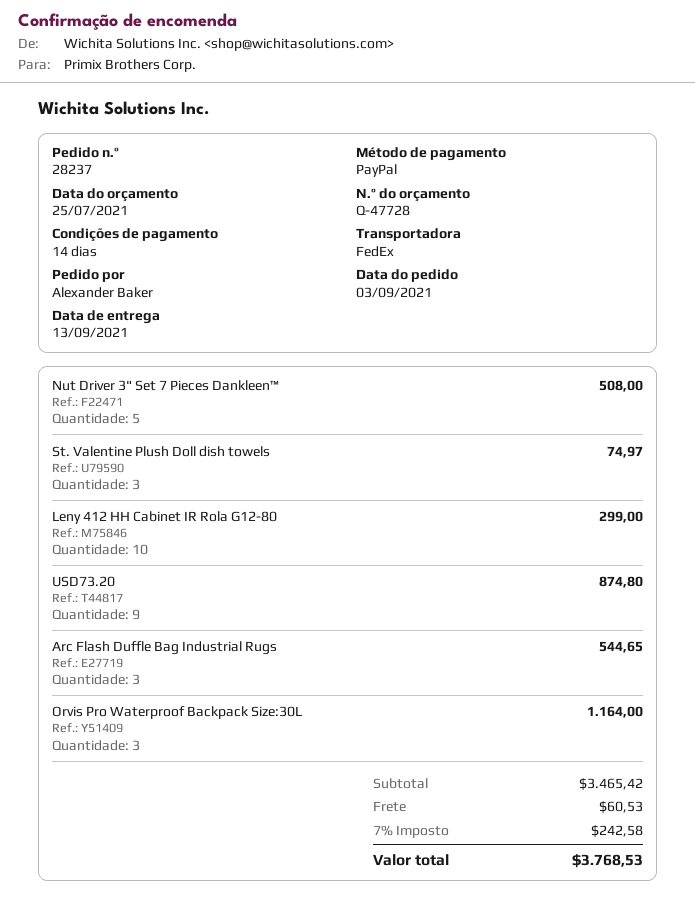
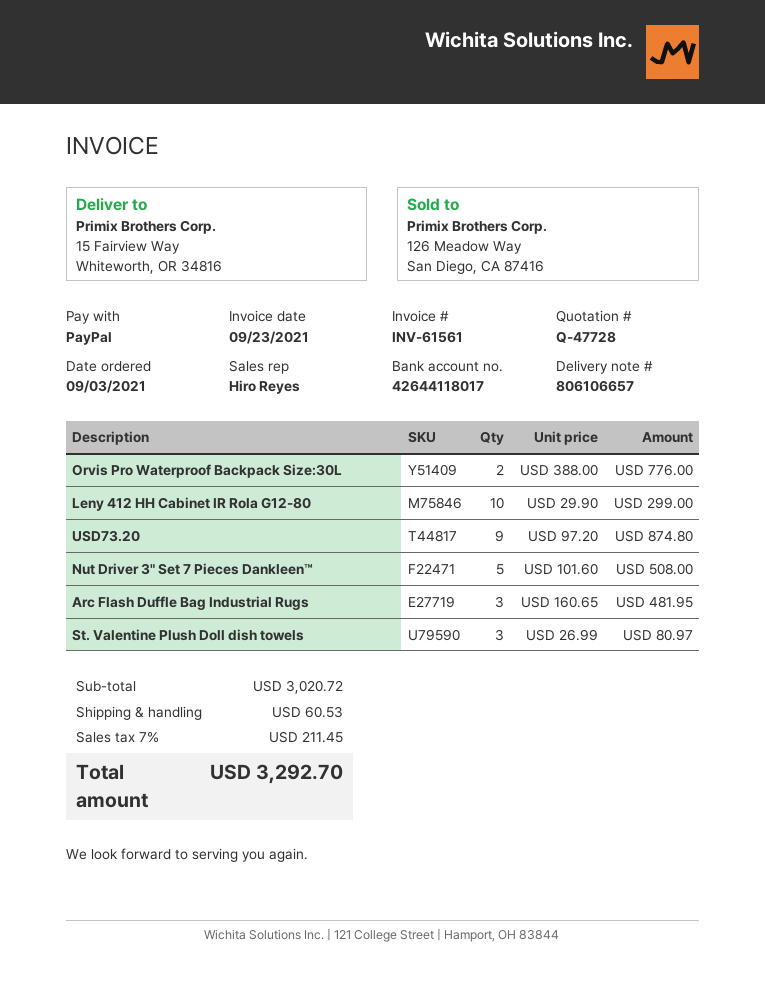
St. Valentine Plush Doll dish towels: 3 for 74.97 -> 3 for 80.97
Arc Flash Duffle Bag Industrial Rugs: 3 for 544.65 -> 3 for 481.95
Orvis Pro Waterproof Backpack Size:30L: 3 for 1164.00 -> 2 for 776.00
subtotal: 3465.42 -> 3020.72
tax: 7% = 242.58 -> 7% = 211.45
total: 3768.53 -> 3292.70

